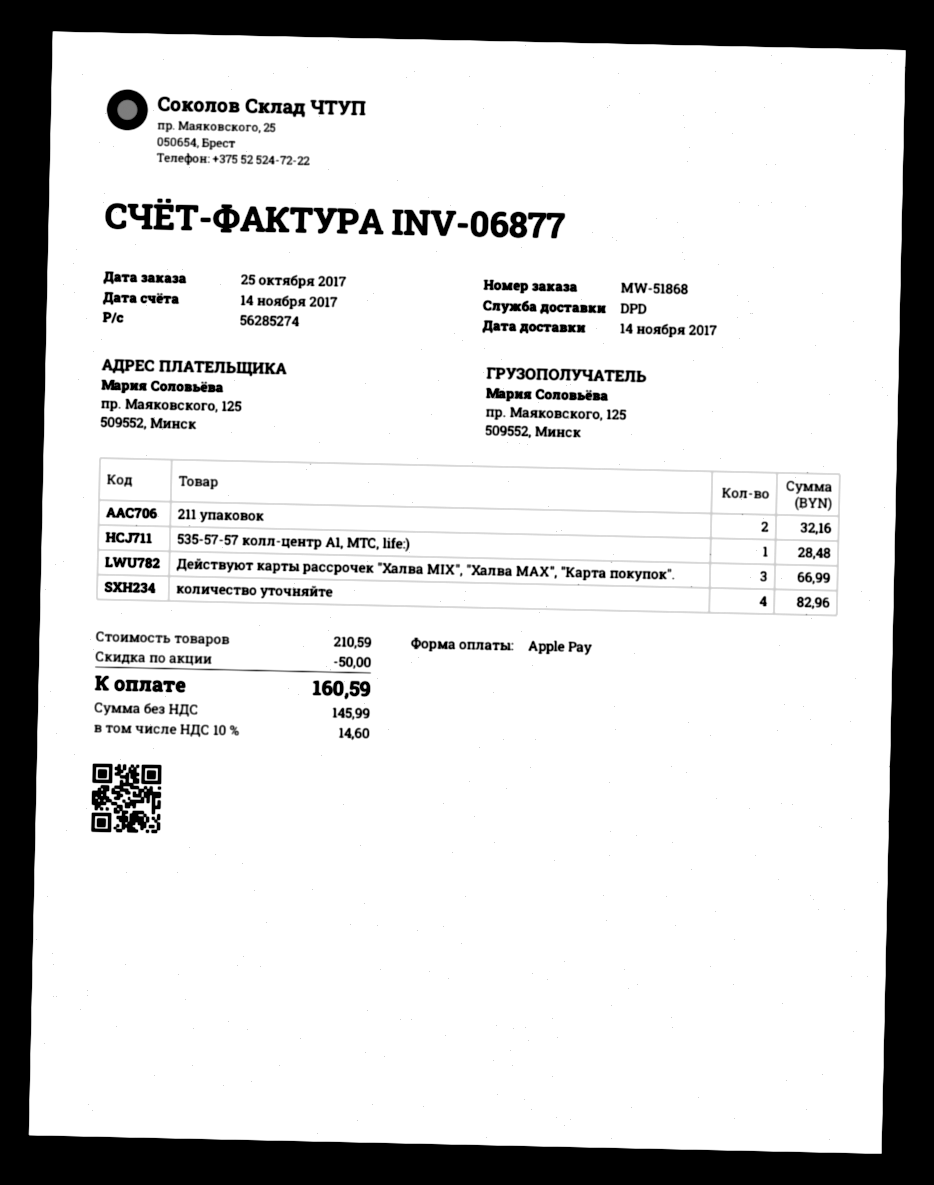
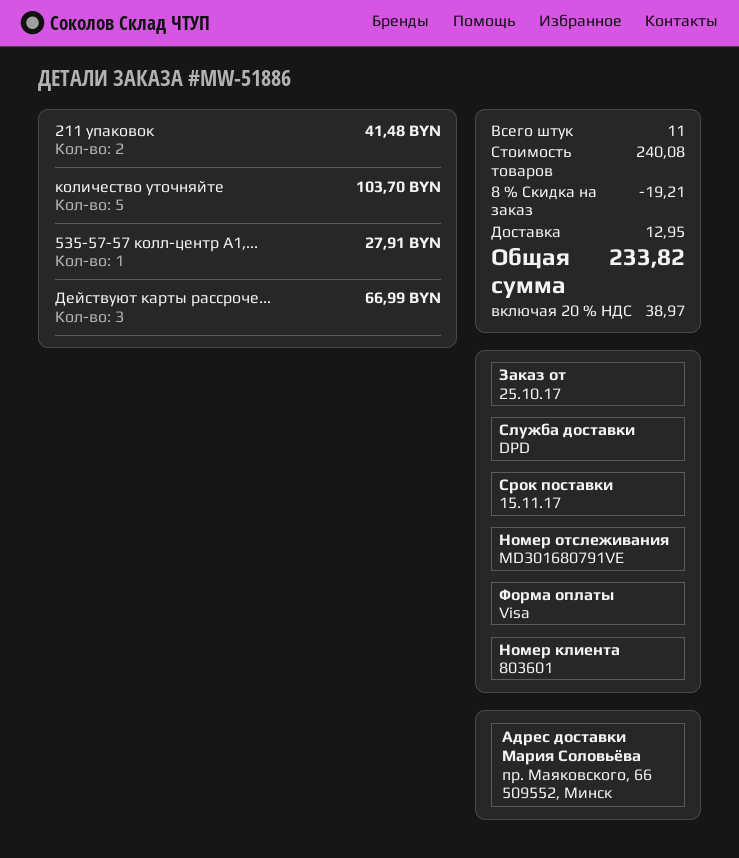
order number: MW-51868 -> MW-51886
delivery date: 2017-11-14 -> 2017-11-15
payment method: Apple Pay -> Visa
ship to: пр. Маяковского, 125, 509552, Минск -> пр. Маяковского, 66, 509552, Минск
211 упаковок: 2 for 32.16 -> 2 for 41.48
535-57-57 колл-центр А1, МТС, life:): 1 for 28.48 -> 1 for 27.91
количество уточняйте: 4 for 82.96 -> 5 for 103.70
subtotal: 210.59 -> 240.08
discount: 50.00 -> 19.21
shipping: none -> 12.95
tax: 10% = 14.60 -> 20% = 38.97
total: 160.59 -> 233.82

